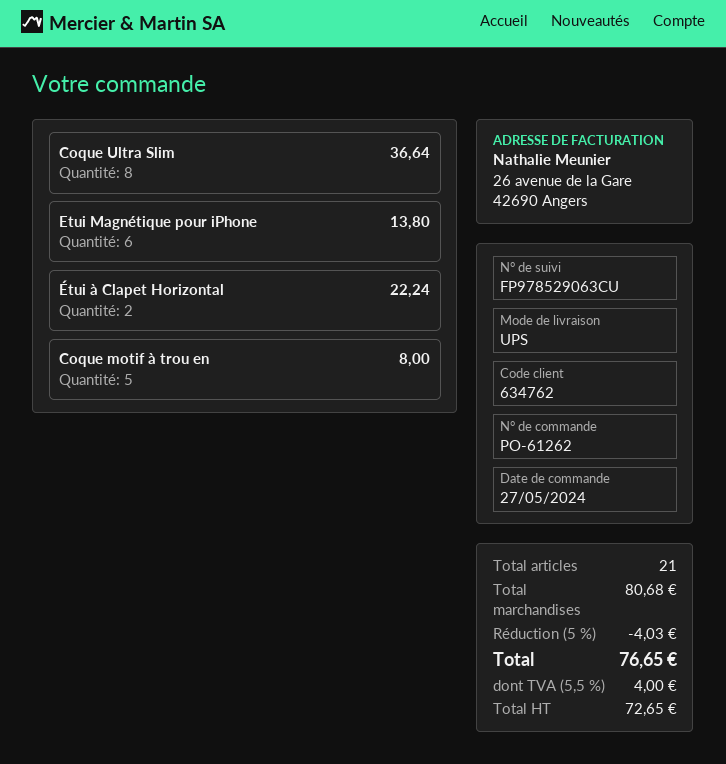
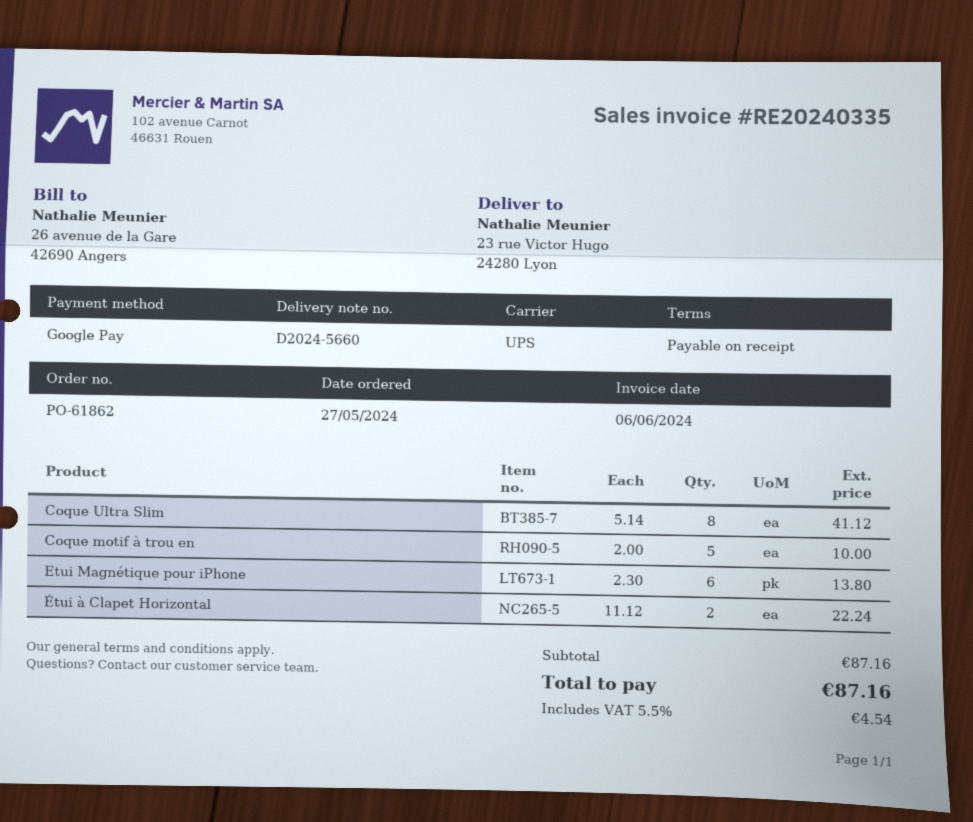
order number: PO-61262 -> PO-61862
Coque Ultra Slim: 8 for 36.64 -> 8 for 41.12
Coque motif à trou en: 5 for 8.00 -> 5 for 10.00
subtotal: 80.68 -> 87.16
discount: 5% = 4.03 -> none
tax: 5.5% = 4.00 -> 5.5% = 4.54
total: 76.65 -> 87.16

